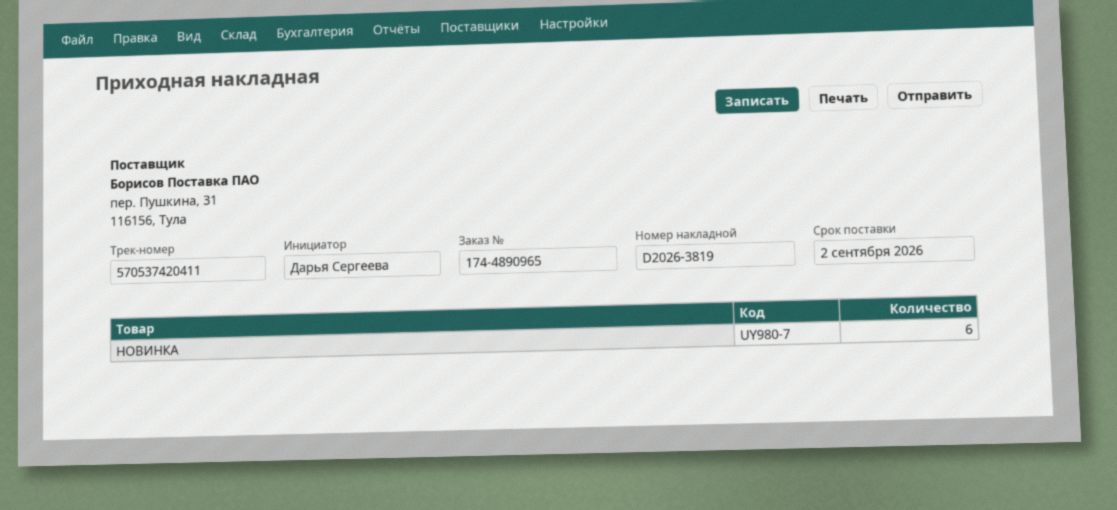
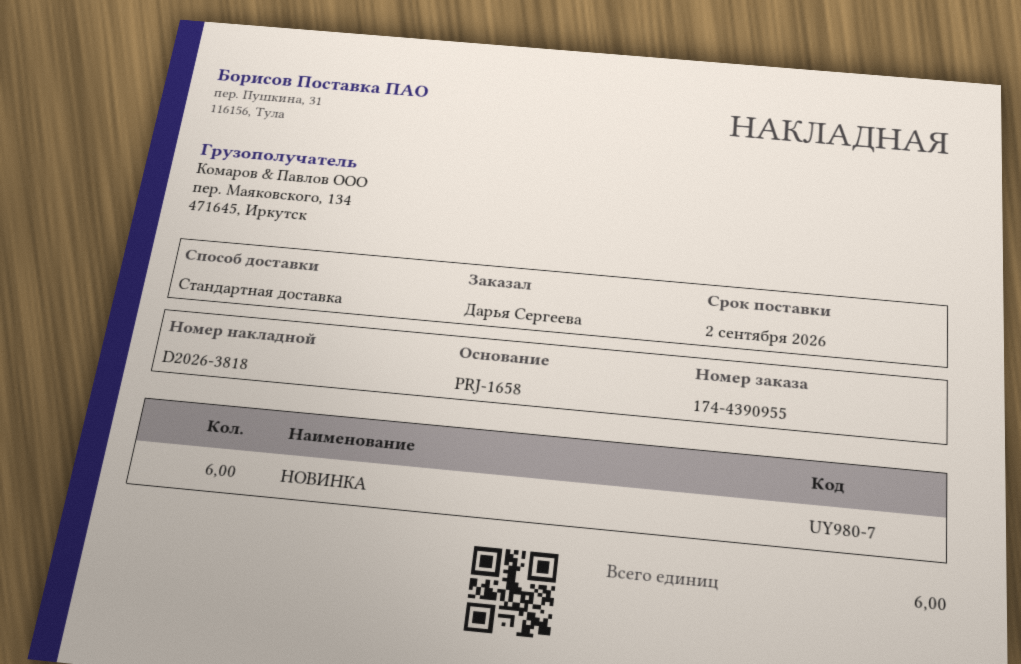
order number: 174-4890965 -> 174-4390955
delivery note number: D2026-3819 -> D2026-3818

